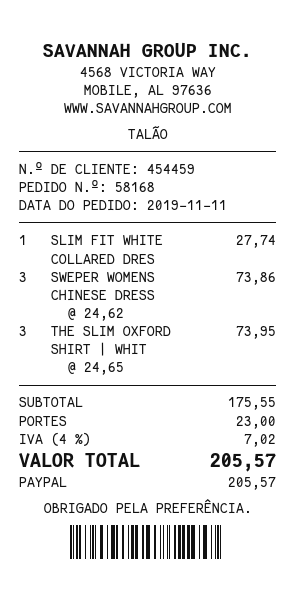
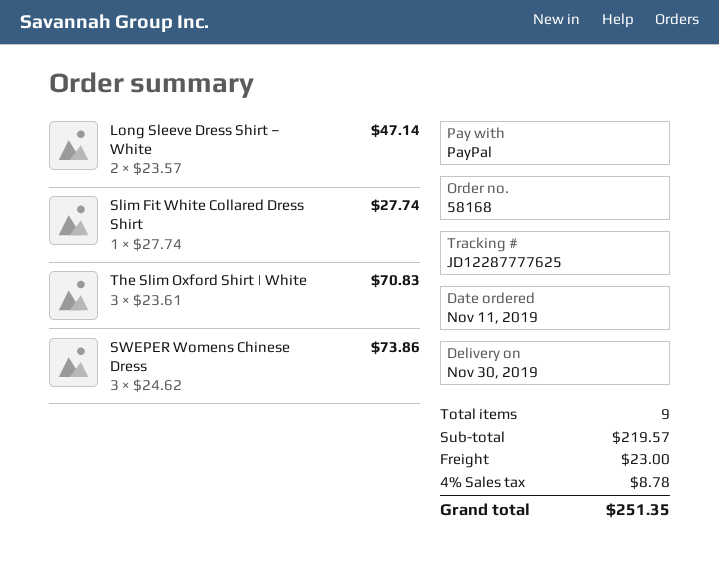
THE SLIM OXFORD SHIRT | WHIT: 3 x 24.65 = 73.95 -> 3 x 23.61 = 70.83
Long Sleeve Dress Shirt – White: none -> 2 x 23.57 = 47.14
subtotal: 175.55 -> 219.57
tax: 4% = 7.02 -> 4% = 8.78
total: 205.57 -> 251.35

